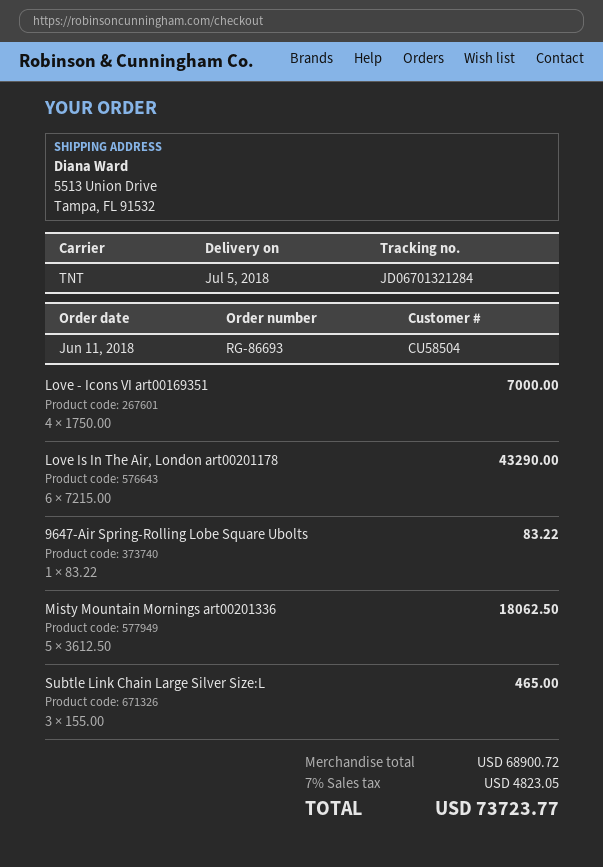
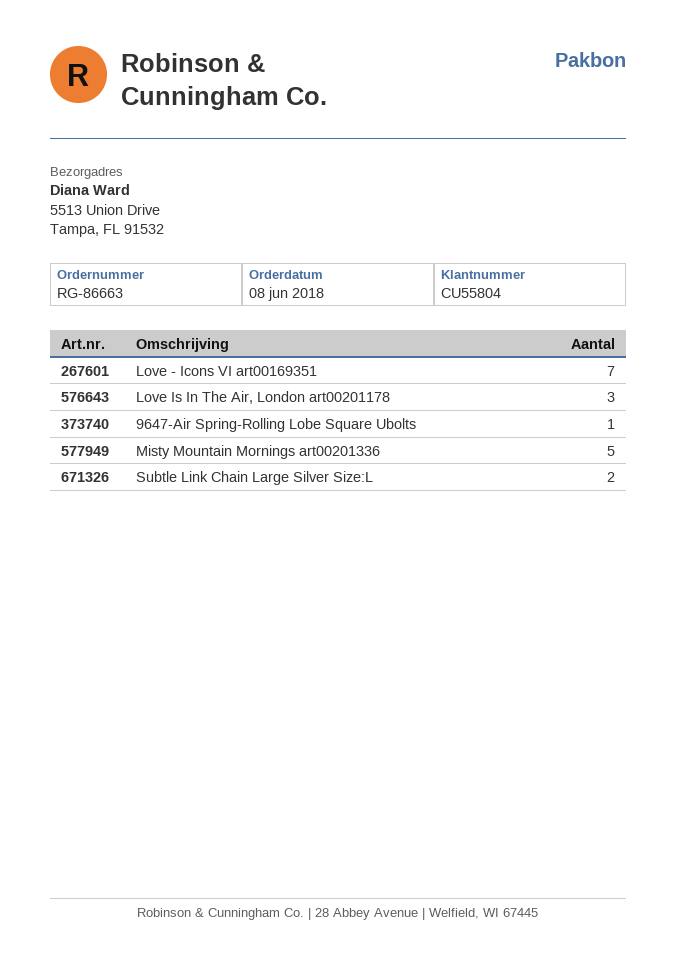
order number: RG-86693 -> RG-86663
order date: 2018-06-11 -> 2018-06-08
customer number: CU58504 -> CU55804
Love - Icons VI art00169351: 4 -> 7
Love Is In The Air, London art00201178: 6 -> 3
Subtle Link Chain Large Silver Size:L: 3 -> 2

